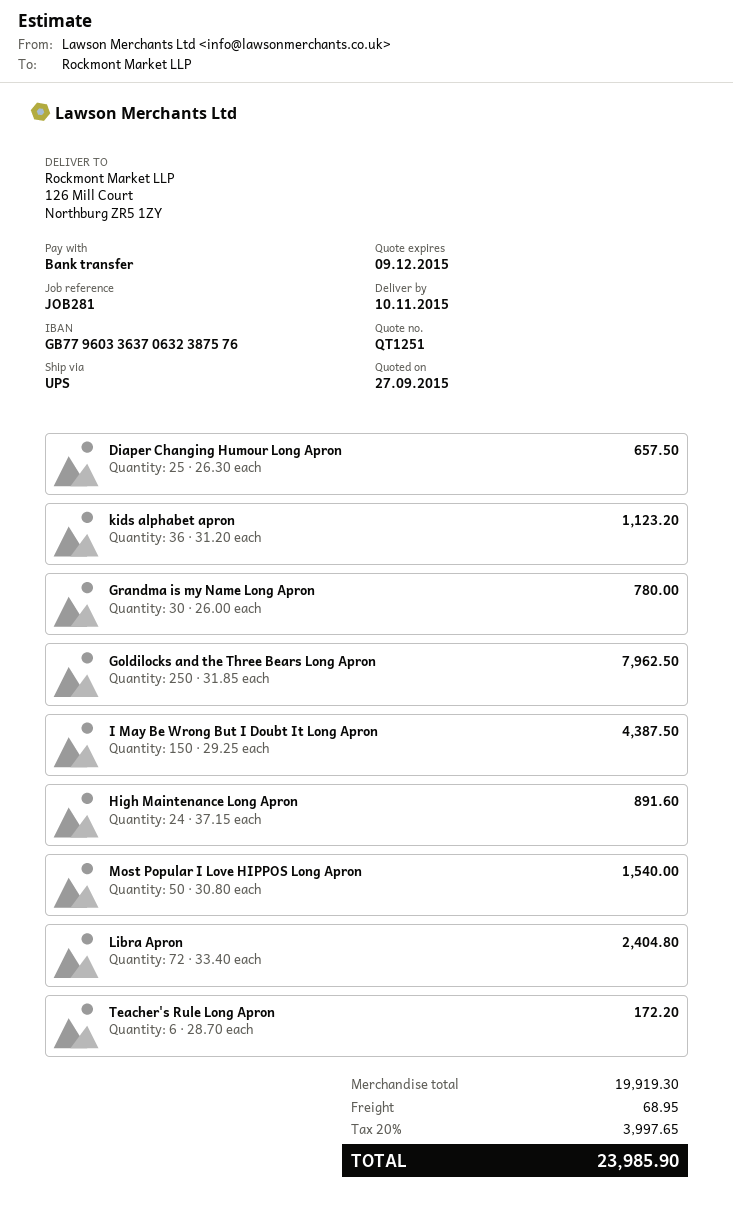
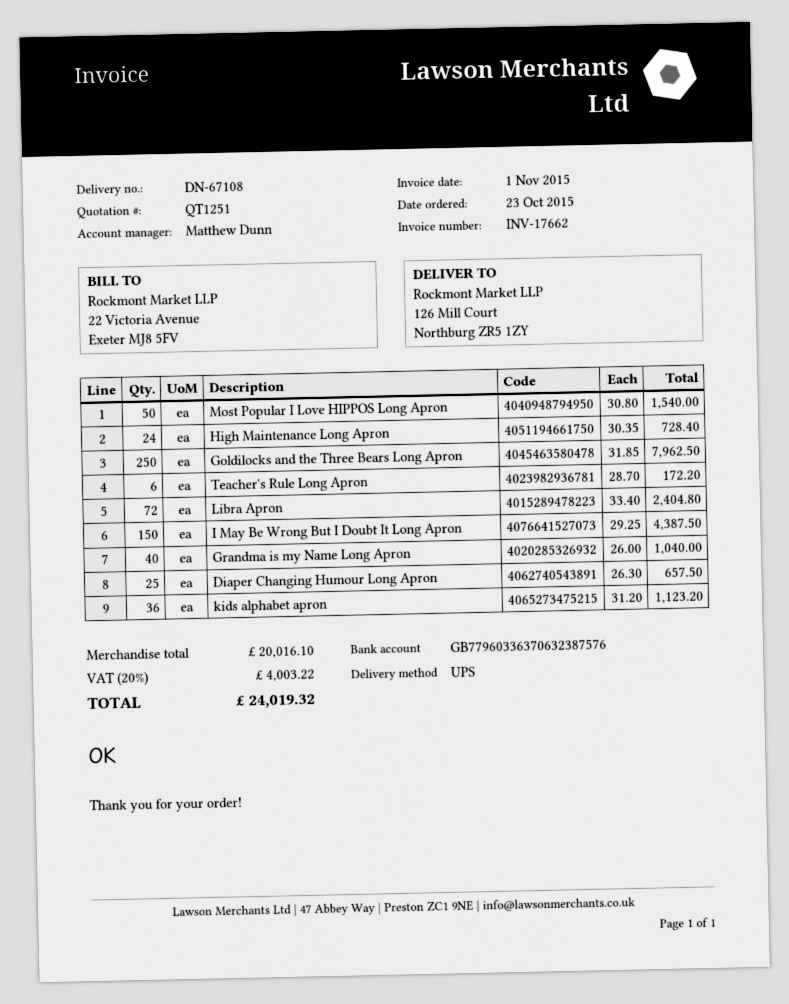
Grandma is my Name Long Apron: 30 x 26.00 = 780.00 -> 40 x 26.00 = 1040.00
High Maintenance Long Apron: 24 x 37.15 = 891.60 -> 24 x 30.35 = 728.40
subtotal: 19919.30 -> 20016.10
shipping: 68.95 -> none
tax: 20% = 3997.65 -> 20% = 4003.22
total: 23985.90 -> 24019.32

